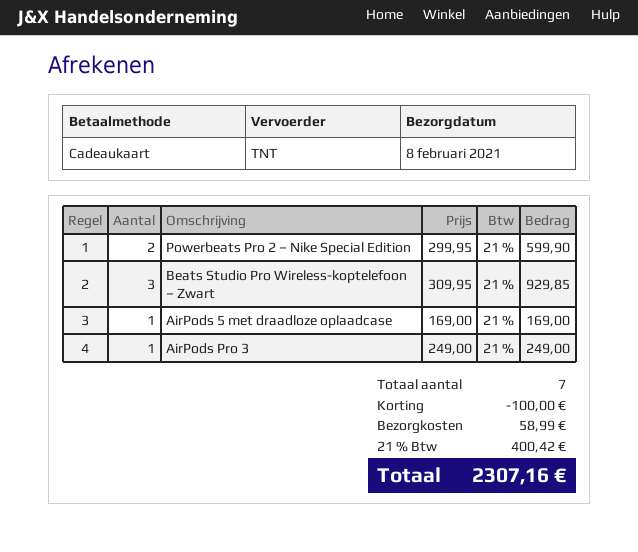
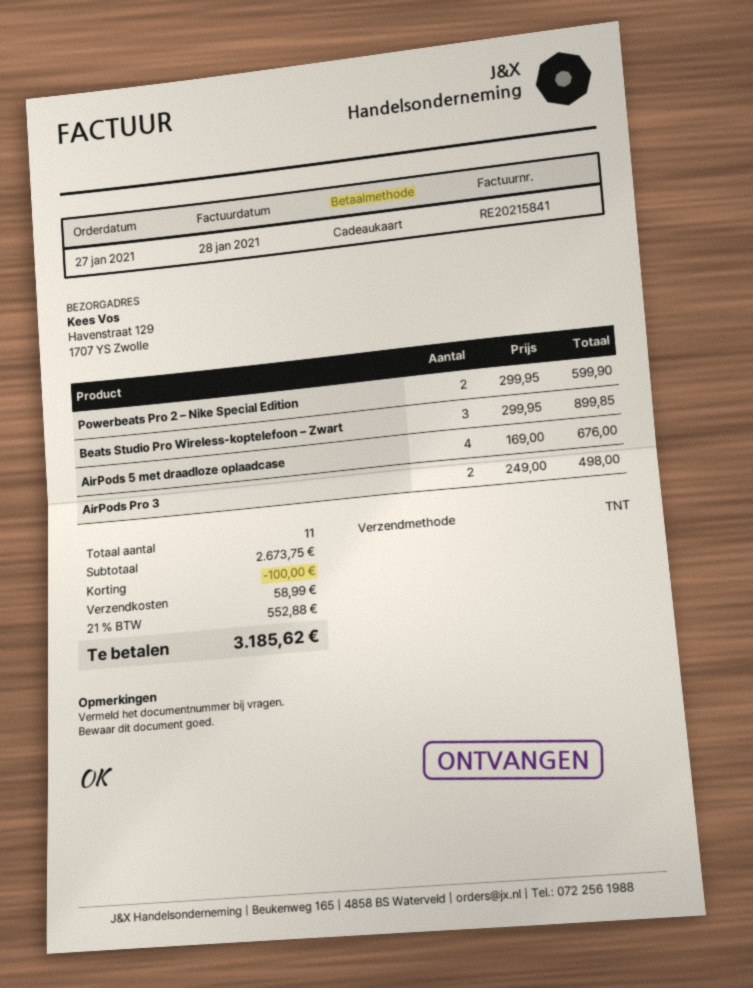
Beats Studio Pro Wireless-koptelefoon – Zwart: 3 x 309.95 = 929.85 -> 3 x 299.95 = 899.85
AirPods 5 met draadloze oplaadcase: 1 x 169.00 = 169.00 -> 4 x 169.00 = 676.00
AirPods Pro 3: 1 x 249.00 = 249.00 -> 2 x 249.00 = 498.00
total quantity: 7 -> 11
tax: 21% = 400.42 -> 21% = 552.88
total: 2307.16 -> 3185.62

